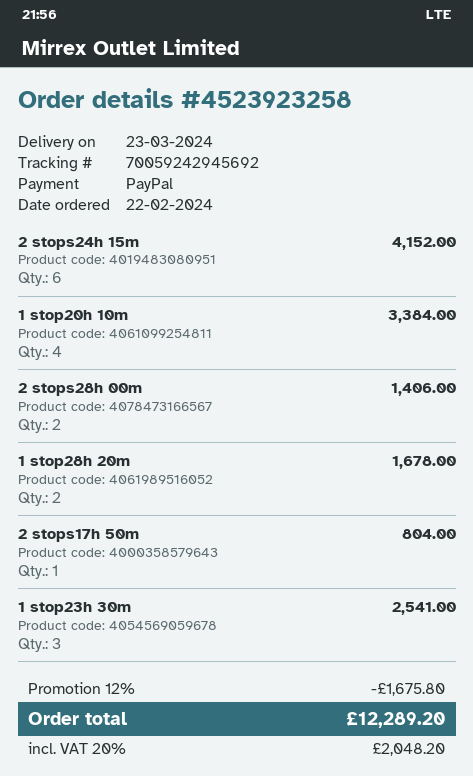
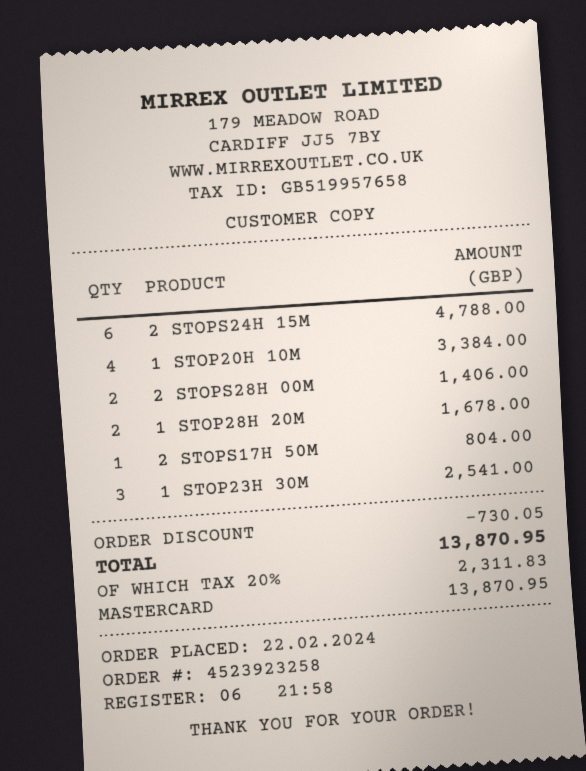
payment method: PayPal -> Mastercard
2 stops24h 15m: 6 for 4152.00 -> 6 for 4788.00
discount: 1675.80 -> 730.05
tax: 20% = 2048.20 -> 20% = 2311.83
total: 12289.20 -> 13870.95

